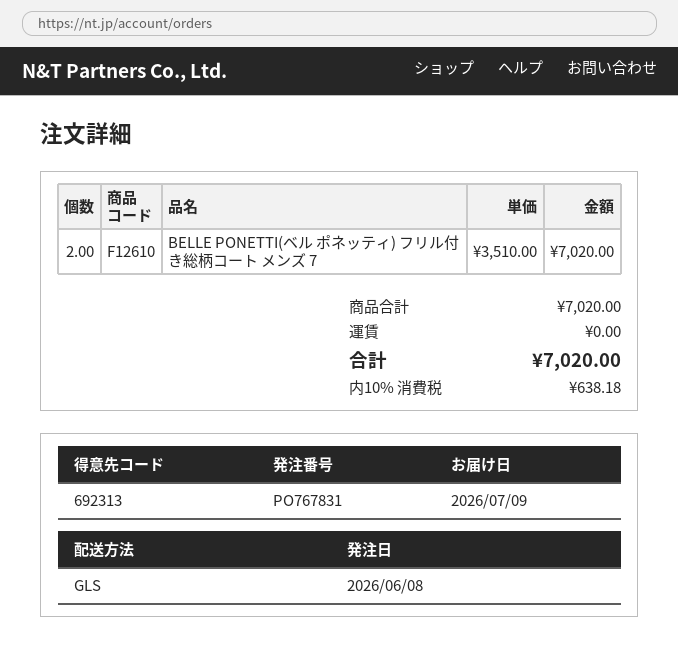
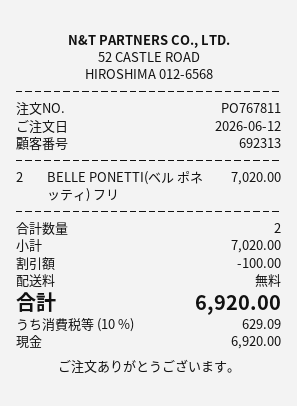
order number: PO767831 -> PO767811
order date: 2026-06-08 -> 2026-06-12
discount: none -> 100.00
tax: 10% = 638.18 -> 10% = 629.09
total: 7020.00 -> 6920.00

